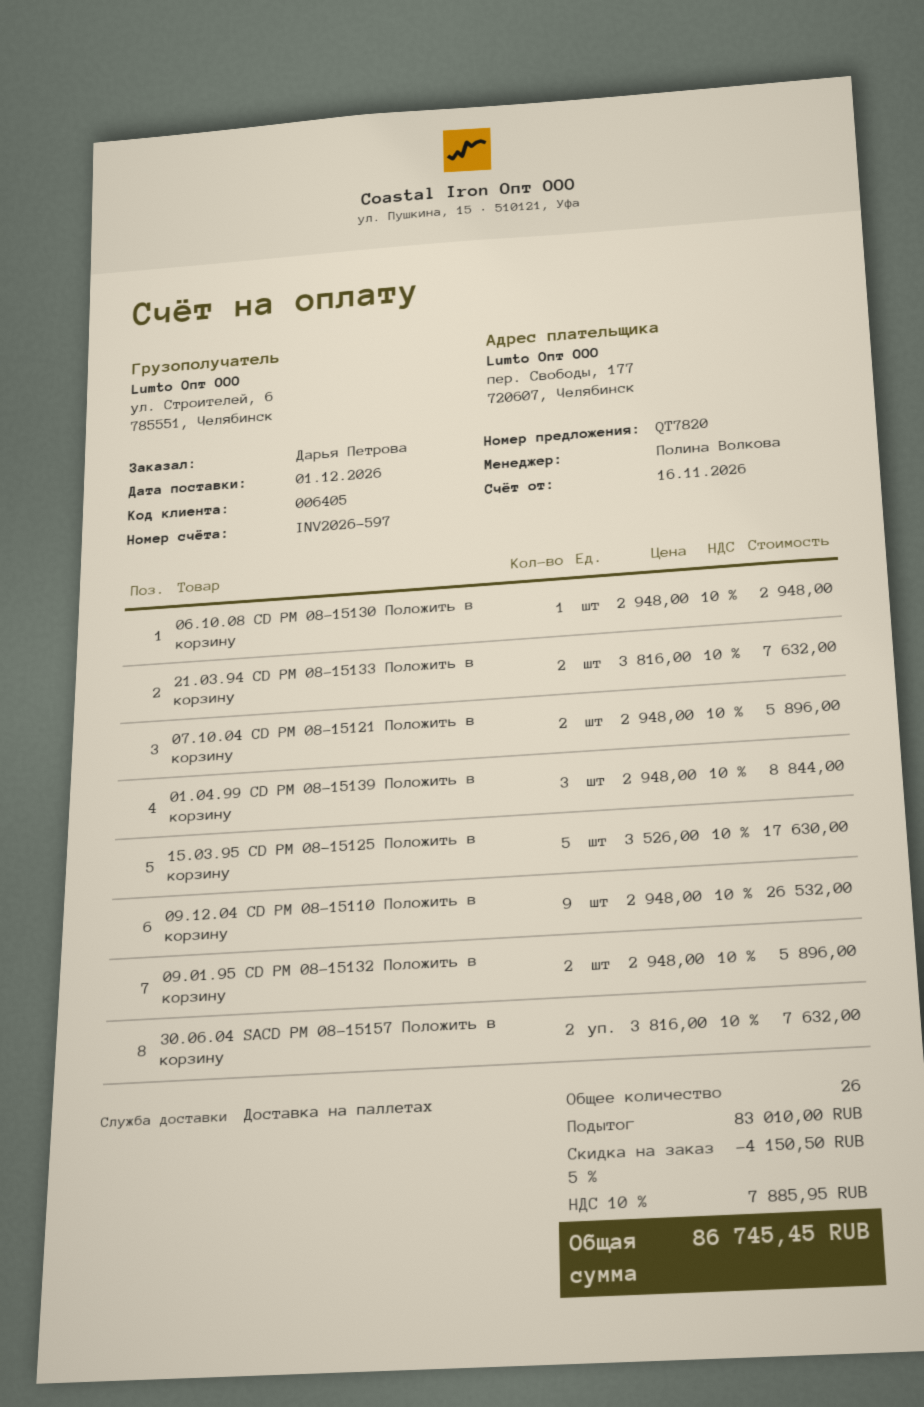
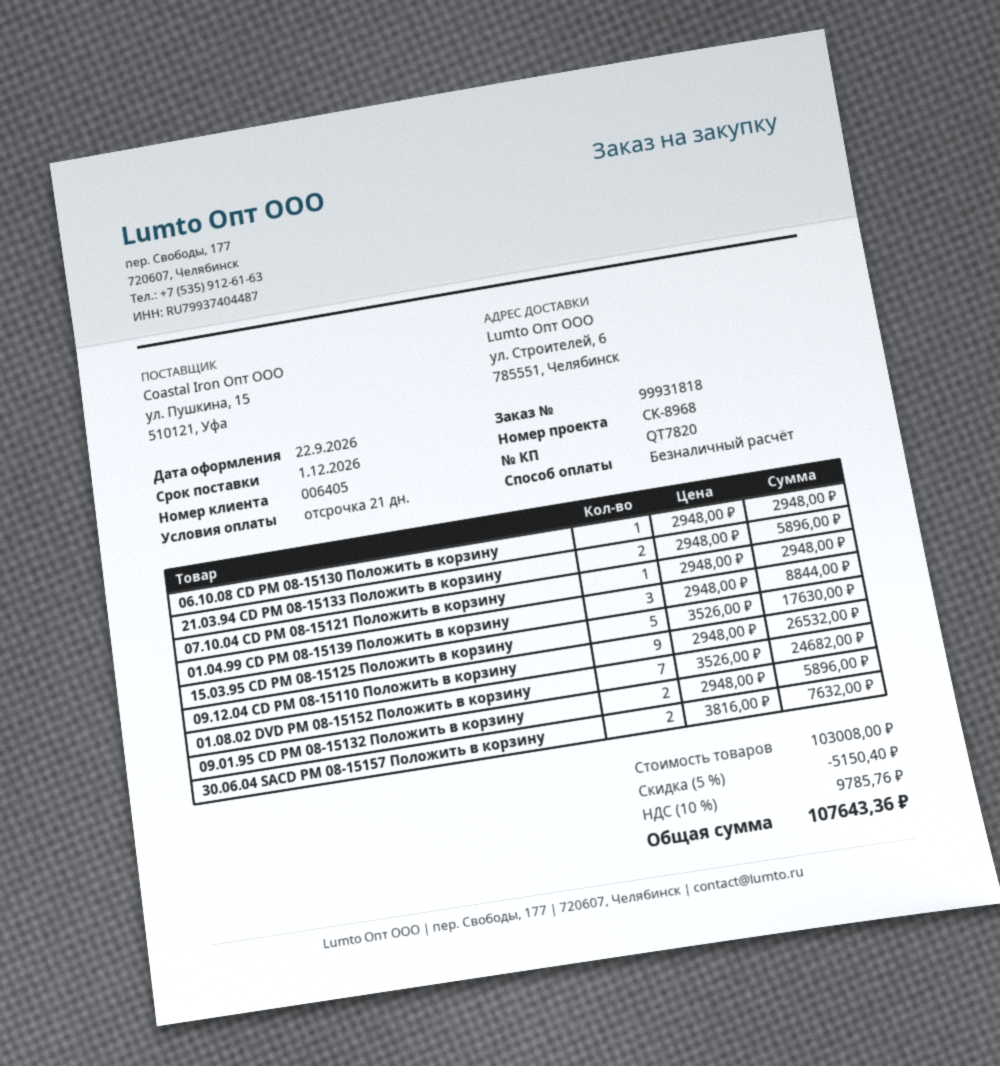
21.03.94 CD PM 08-15133 Положить в корзину: 2 x 3816.00 = 7632.00 -> 2 x 2948.00 = 5896.00
07.10.04 CD PM 08-15121 Положить в корзину: 2 x 2948.00 = 5896.00 -> 1 x 2948.00 = 2948.00
01.08.02 DVD PM 08-15152 Положить в корзину: none -> 7 x 3526.00 = 24682.00
subtotal: 83010.00 -> 103008.00
discount: 5% = 4150.50 -> 5% = 5150.40
tax: 10% = 7885.95 -> 10% = 9785.76
total: 86745.45 -> 107643.36

